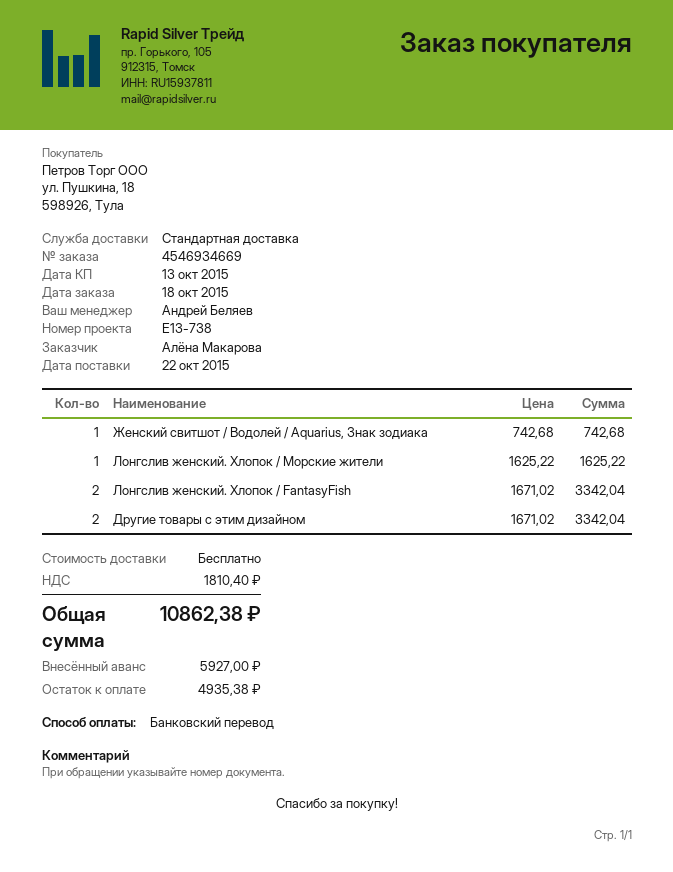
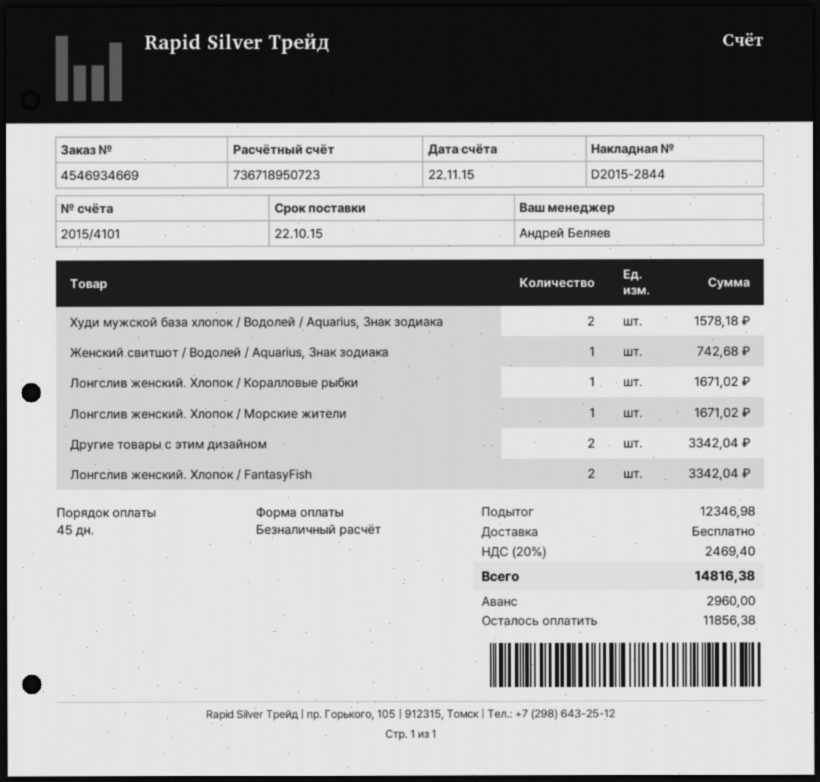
Лонгслив женский. Хлопок / Морские жители: 1 for 1625.22 -> 1 for 1671.02
Худи мужской база хлопок / Водолей / Aquarius, Знак зодиака: none -> 2 for 1578.18
Лонгслив женский. Хлопок / Коралловые рыбки: none -> 1 for 1671.02
tax: 1810.40 -> 2469.40
total: 10862.38 -> 14816.38
deposit: 5927.00 -> 2960.00
balance: 4935.38 -> 11856.38

